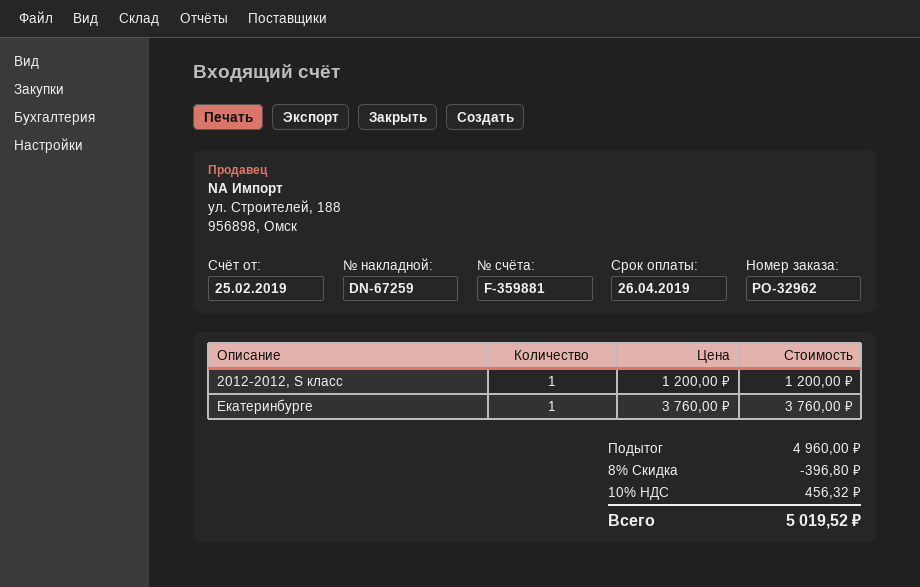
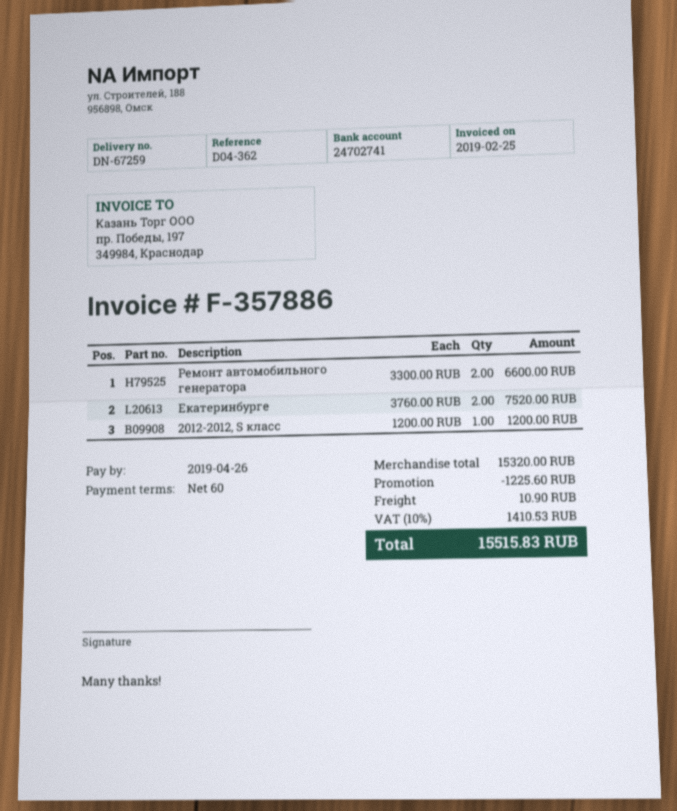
invoice number: F-359881 -> F-357886
Екатеринбурге: 1 x 3760.00 = 3760.00 -> 2 x 3760.00 = 7520.00
Ремонт автомобильного генератора: none -> 2 x 3300.00 = 6600.00
subtotal: 4960.00 -> 15320.00
discount: 396.80 -> 1225.60
shipping: none -> 10.90
tax: 10% = 456.32 -> 10% = 1410.53
total: 5019.52 -> 15515.83

